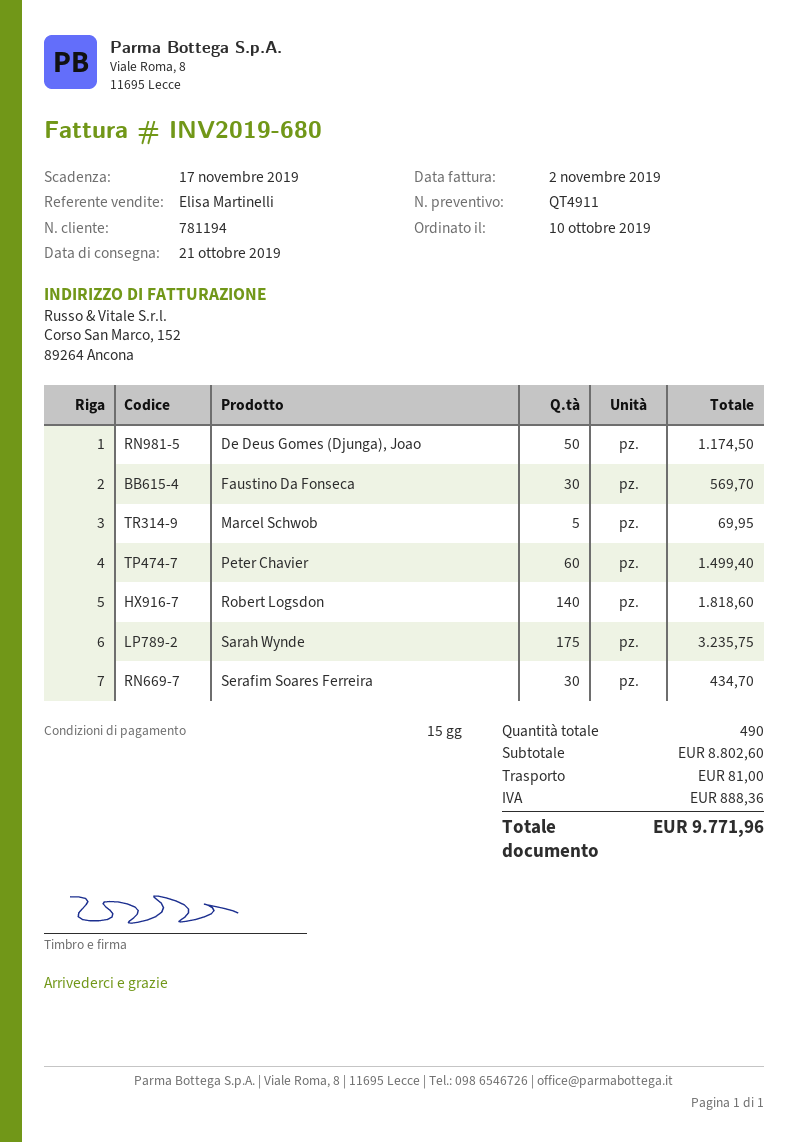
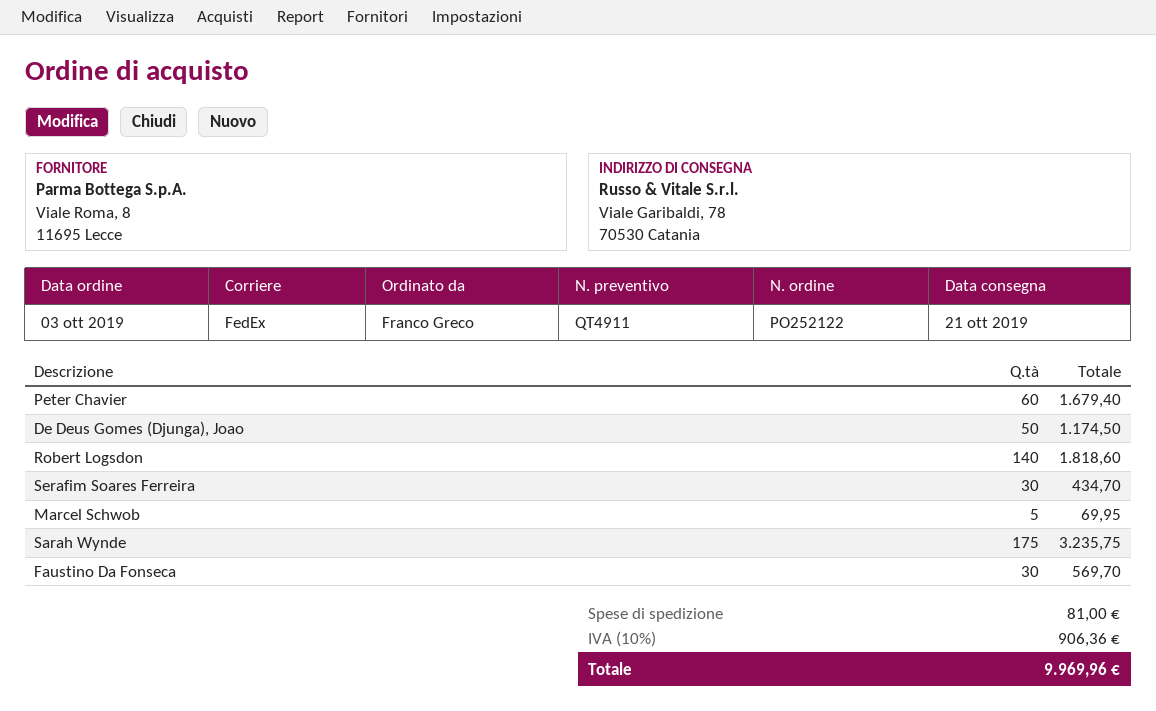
order date: 2019-10-10 -> 2019-10-03
Peter Chavier: 60 for 1499.40 -> 60 for 1679.40
tax: 888.36 -> 906.36
total: 9771.96 -> 9969.96

